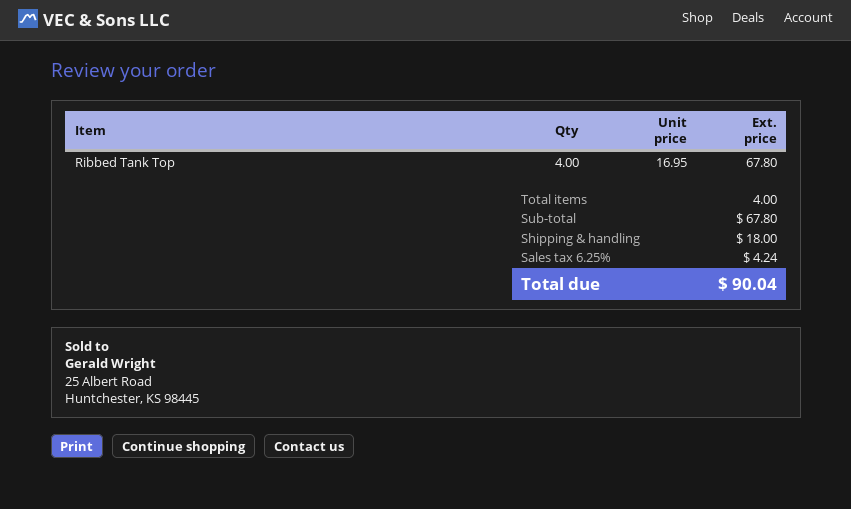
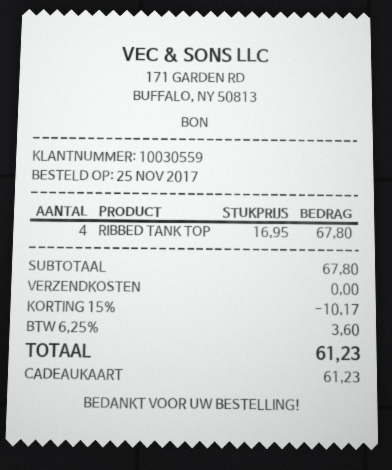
discount: none -> 15% = 10.17
shipping: 18.00 -> 0.00
tax: 6.25% = 4.24 -> 6.25% = 3.60
total: 90.04 -> 61.23

